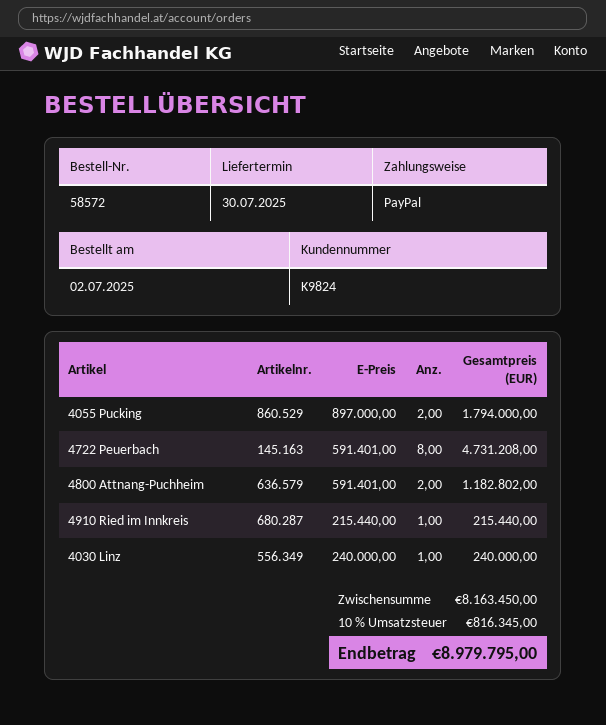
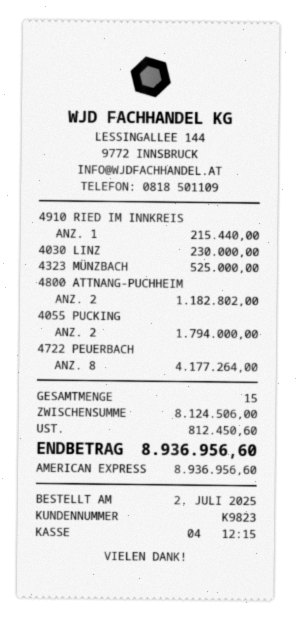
customer number: K9824 -> K9823
payment method: PayPal -> American Express
4722 Peuerbach: 8 for 4731208.00 -> 8 for 4177264.00
4030 Linz: 1 for 240000.00 -> 1 for 230000.00
4323 MÜNZBACH: none -> 1 for 525000.00
subtotal: 8163450.00 -> 8124506.00
tax: 816345.00 -> 812450.60
total: 8979795.00 -> 8936956.60

